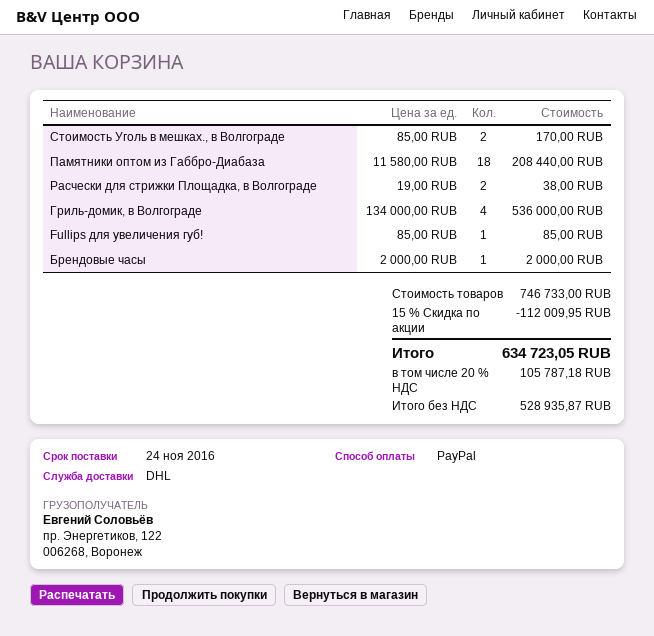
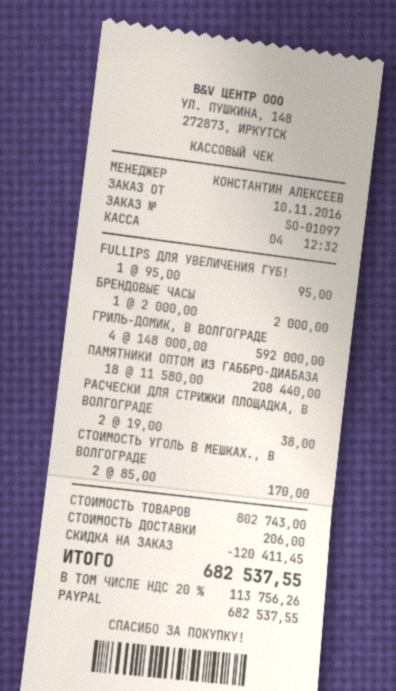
Гриль-домик, в Волгограде: 4 x 134000.00 = 536000.00 -> 4 x 148000.00 = 592000.00
Fullips для увеличения губ!: 1 x 85.00 = 85.00 -> 1 x 95.00 = 95.00
subtotal: 746733.00 -> 802743.00
discount: 112009.95 -> 120411.45
shipping: none -> 206.00
tax: 20% = 105787.18 -> 20% = 113756.26
total: 634723.05 -> 682537.55

